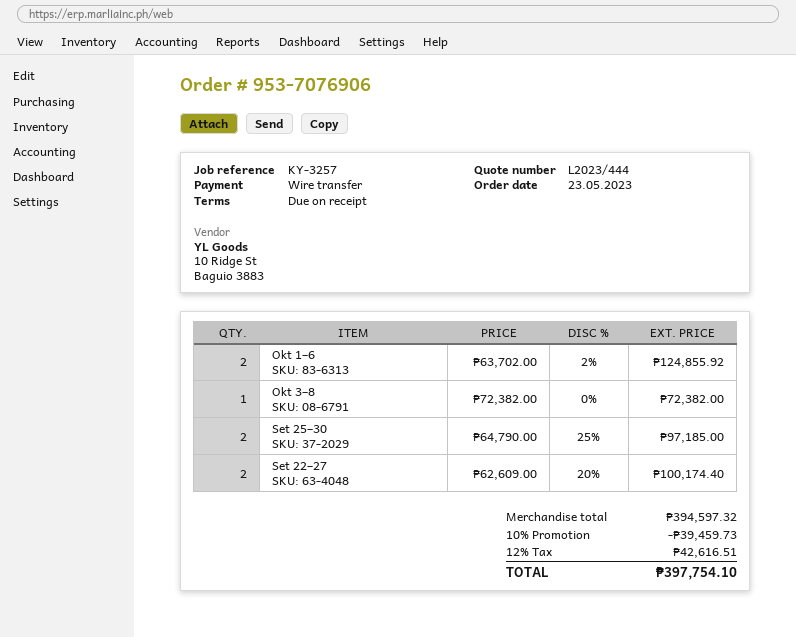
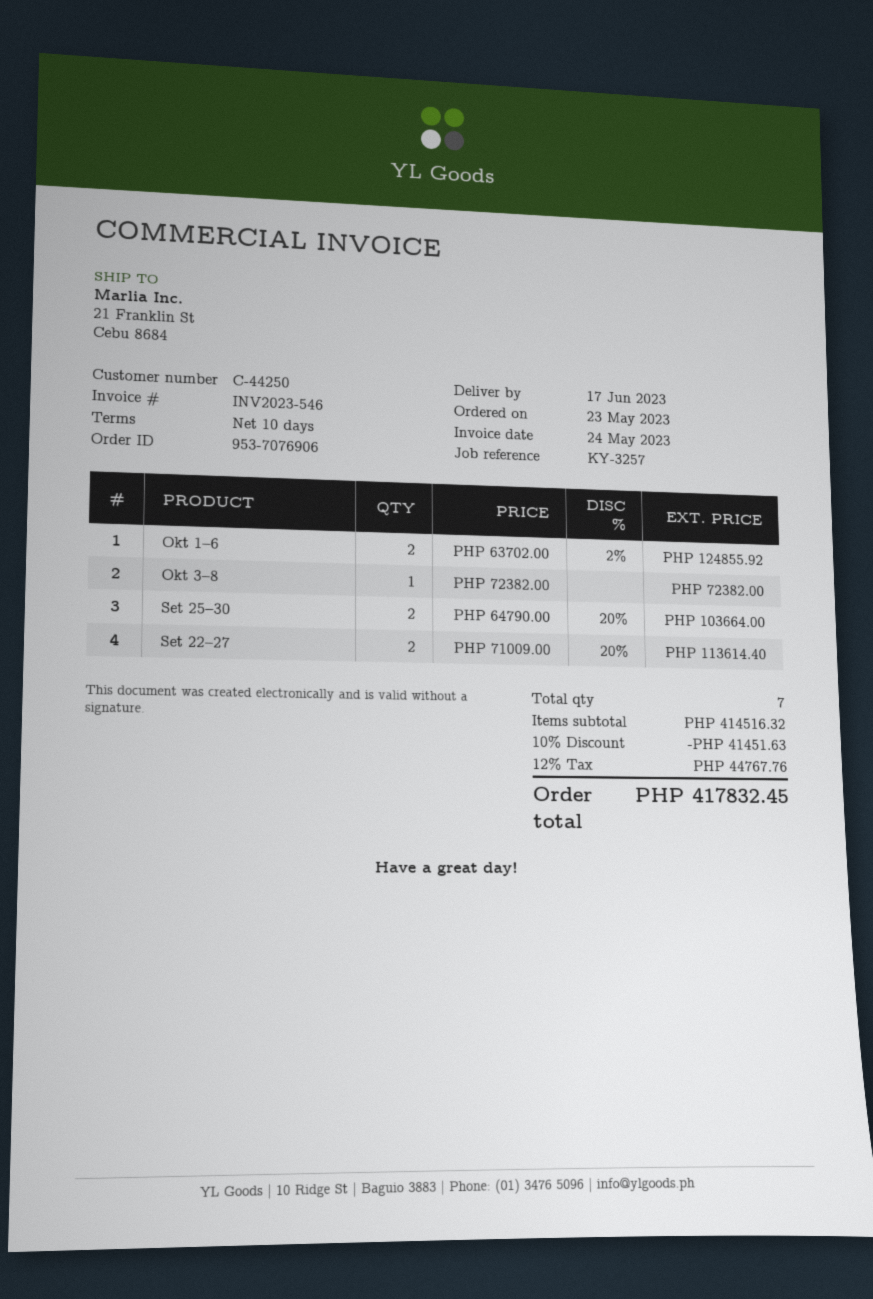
payment terms: on receipt -> 10 days
Set 25–30: 2 x 64790.00 - 25% = 97185.00 -> 2 x 64790.00 - 20% = 103664.00
Set 22–27: 2 x 62609.00 - 20% = 100174.40 -> 2 x 71009.00 - 20% = 113614.40
subtotal: 394597.32 -> 414516.32
discount: 10% = 39459.73 -> 10% = 41451.63
tax: 12% = 42616.51 -> 12% = 44767.76
total: 397754.10 -> 417832.45

